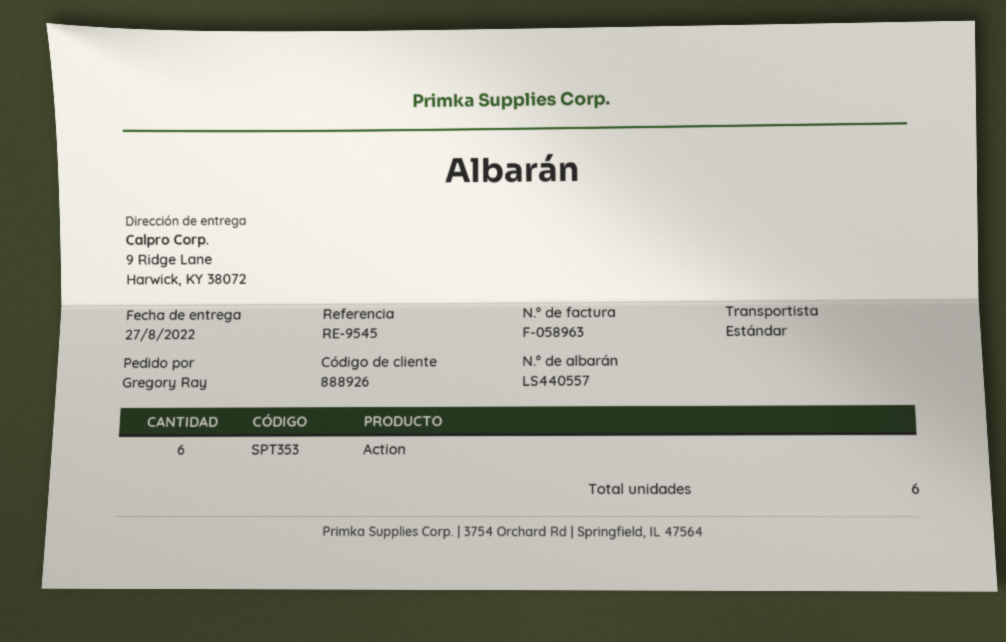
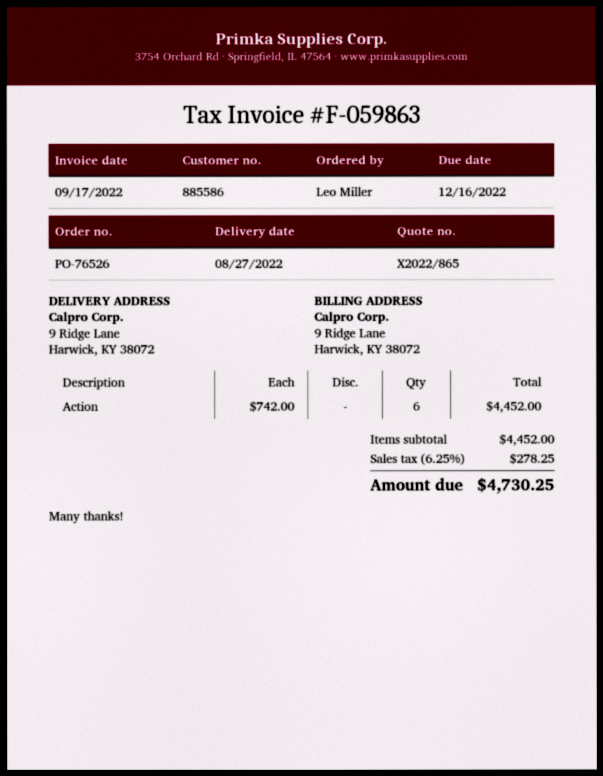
invoice number: F-058963 -> F-059863
customer number: 888926 -> 885586
ordered by: Gregory Ray -> Leo Miller

